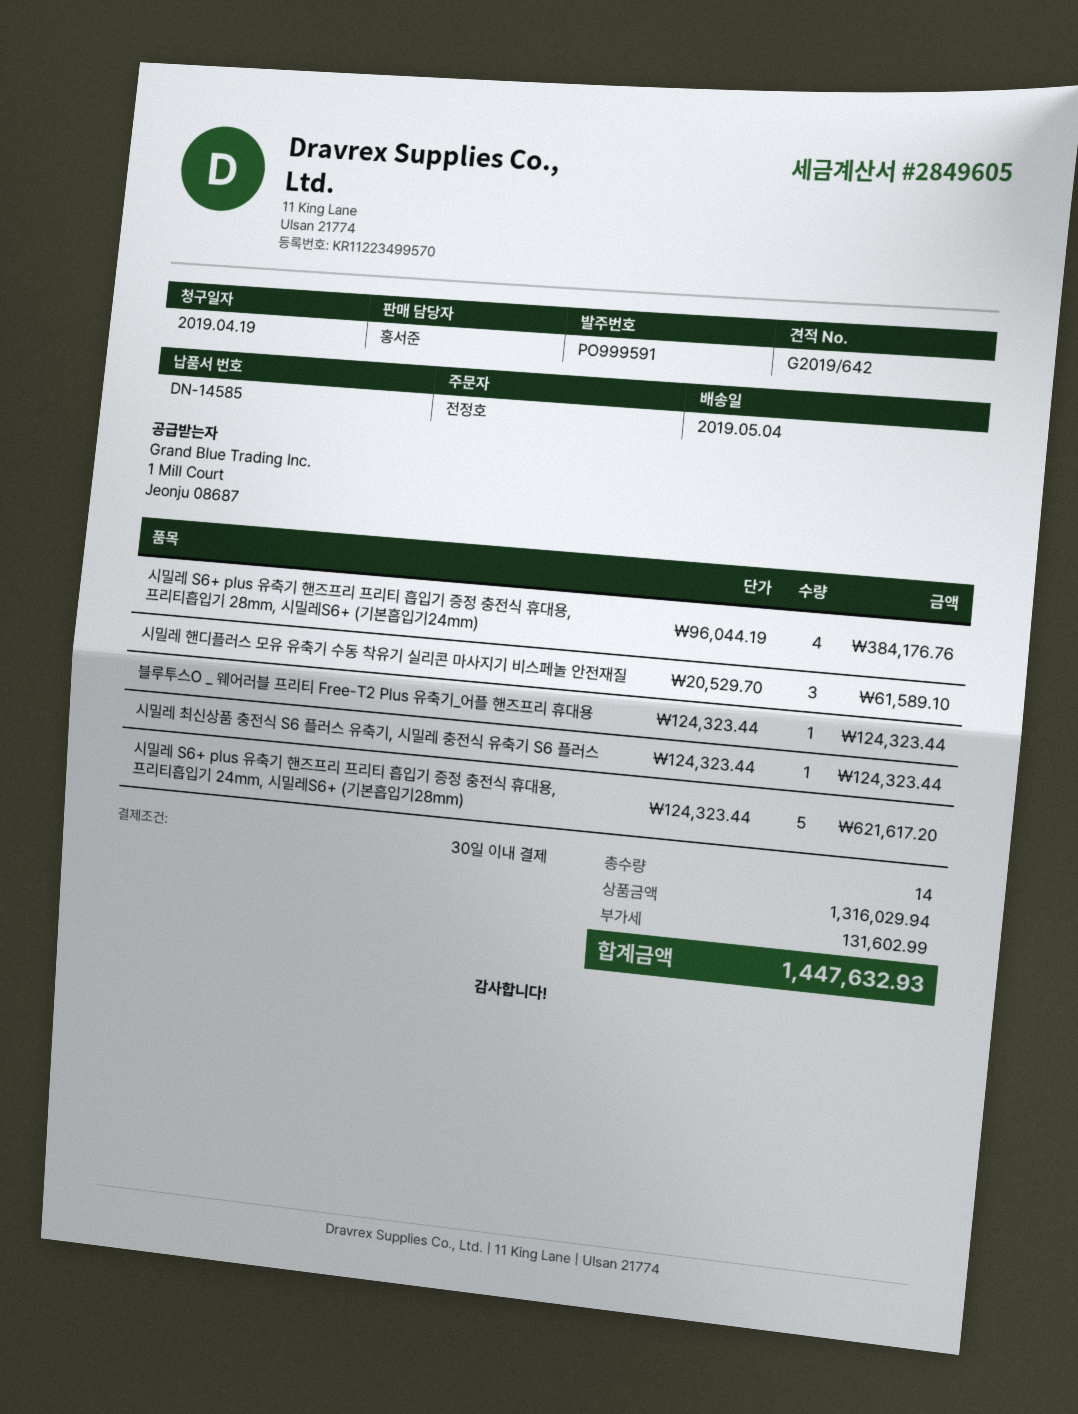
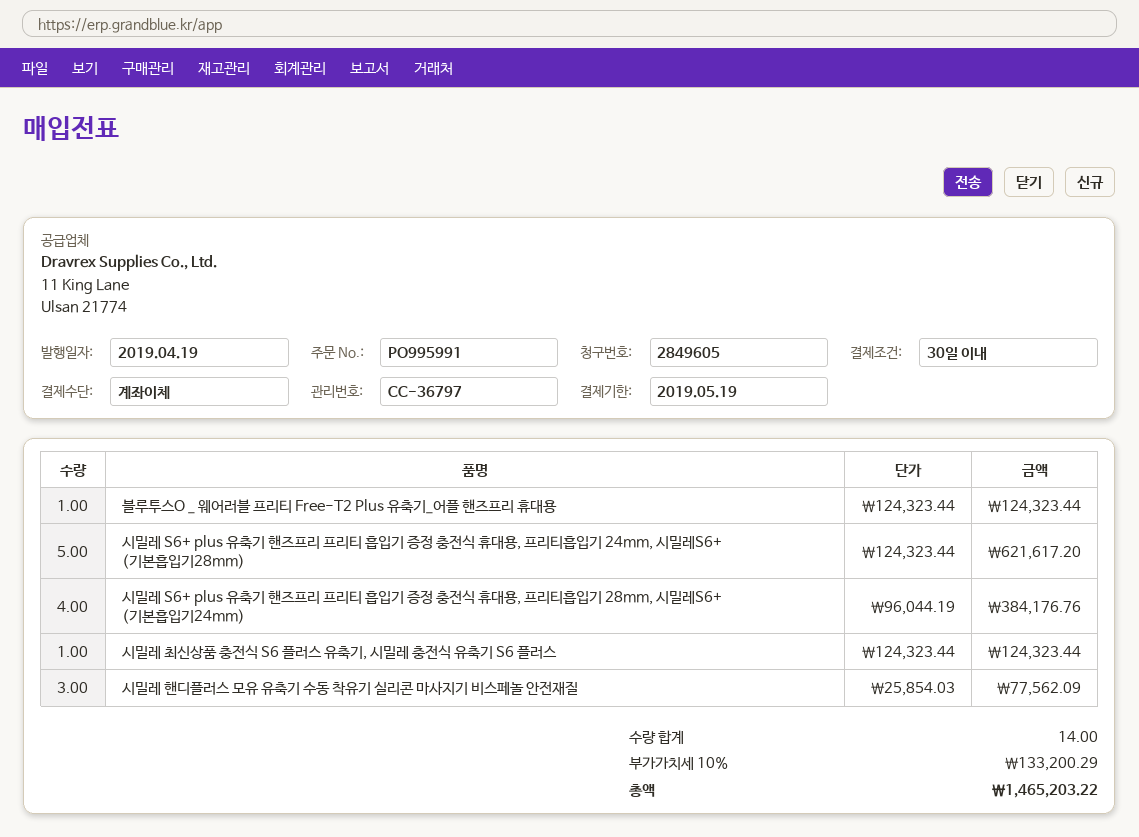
order number: PO999591 -> PO995991
시밀레 핸디플러스 모유 유축기 수동 착유기 실리콘 마사지기 비스페놀 안전재질: 3 x 20529.70 = 61589.10 -> 3 x 25854.03 = 77562.09
tax: 131602.99 -> 133200.29
total: 1447632.93 -> 1465203.22

